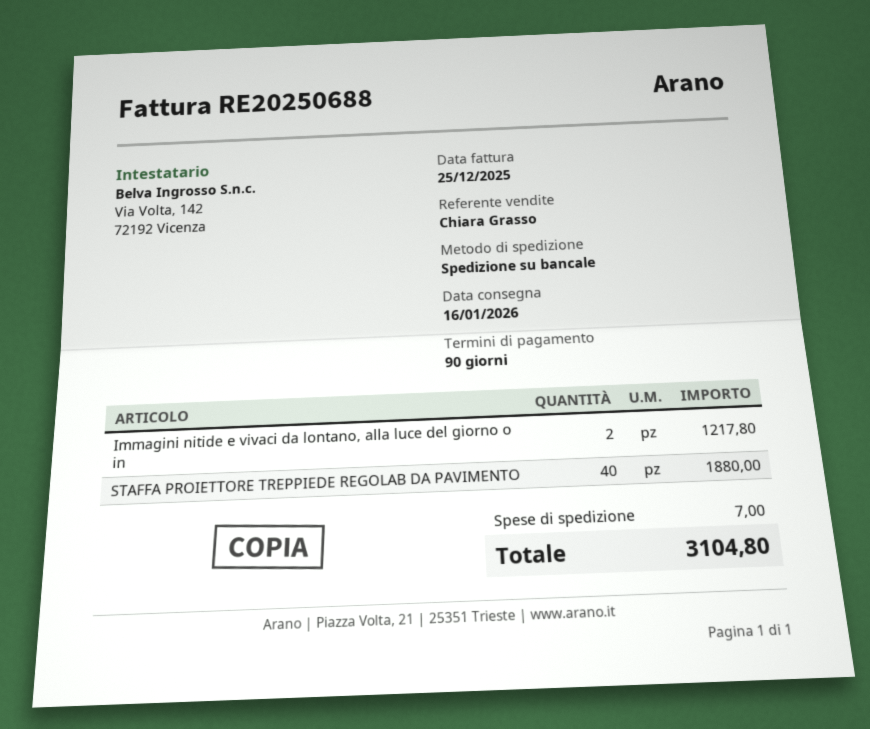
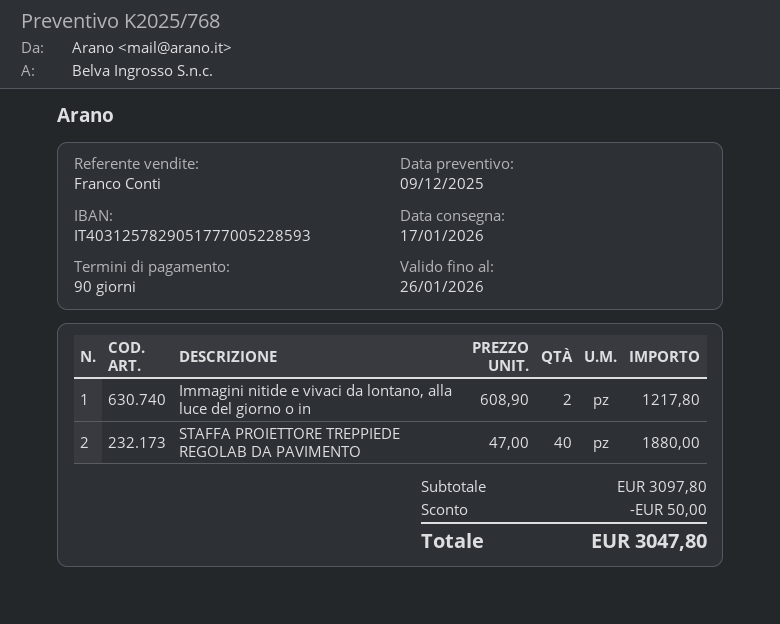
delivery date: 2026-01-16 -> 2026-01-17
sales rep: Chiara Grasso -> Franco Conti
discount: none -> 50.00
shipping: 7.00 -> none
total: 3104.80 -> 3047.80

